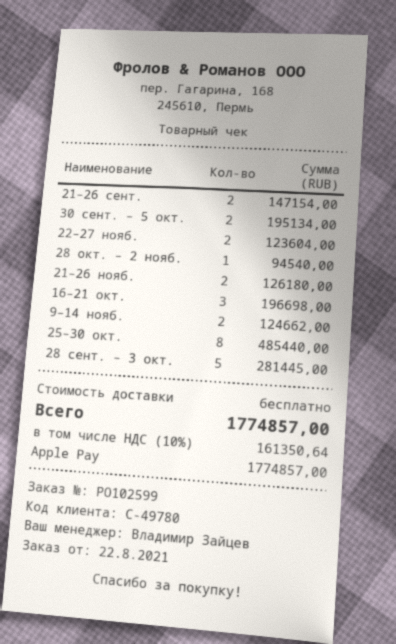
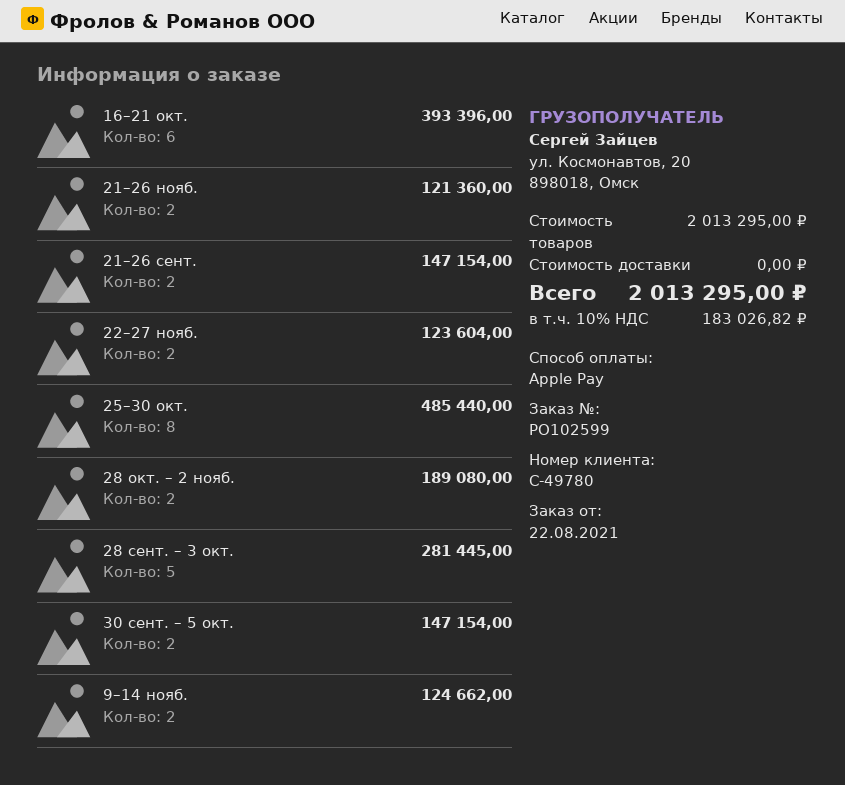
30 сент. – 5 окт.: 2 for 195134.00 -> 2 for 147154.00
28 окт. – 2 нояб.: 1 for 94540.00 -> 2 for 189080.00
21–26 нояб.: 2 for 126180.00 -> 2 for 121360.00
16–21 окт.: 3 for 196698.00 -> 6 for 393396.00
tax: 10% = 161350.64 -> 10% = 183026.82
total: 1774857.00 -> 2013295.00

